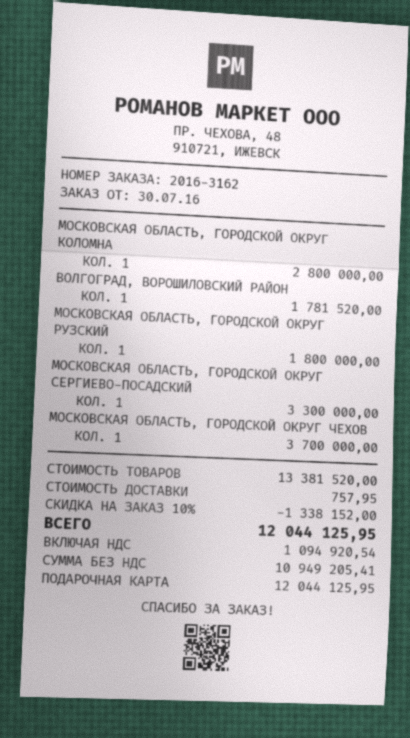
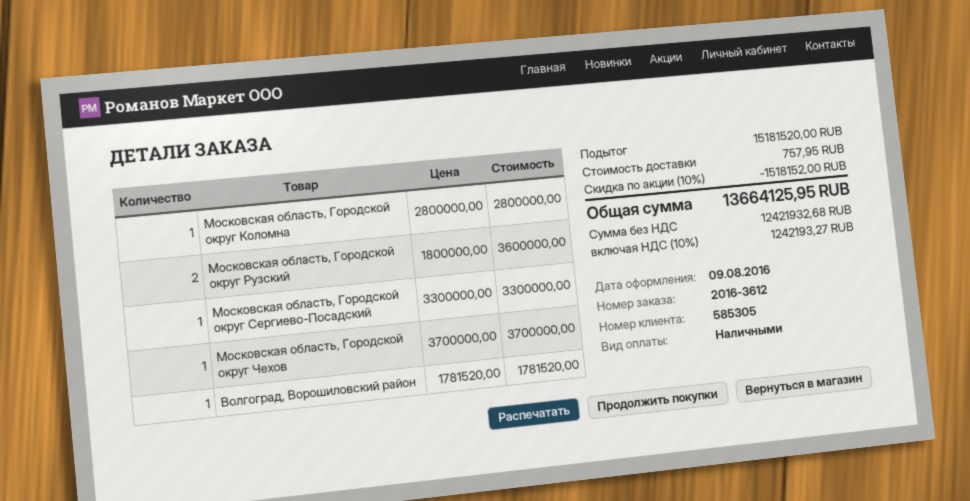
order number: 2016-3162 -> 2016-3612
order date: 2016-07-30 -> 2016-08-09
payment method: gift card -> cash
МОСКОВСКАЯ ОБЛАСТЬ, ГОРОДСКОЙ ОКРУГ РУЗСКИЙ: 1 for 1800000.00 -> 2 for 3600000.00
subtotal: 13381520.00 -> 15181520.00
discount: 10% = 1338152.00 -> 10% = 1518152.00
net: 10949205.41 -> 12421932.68
tax: 1094920.54 -> 1242193.27
total: 12044125.95 -> 13664125.95

